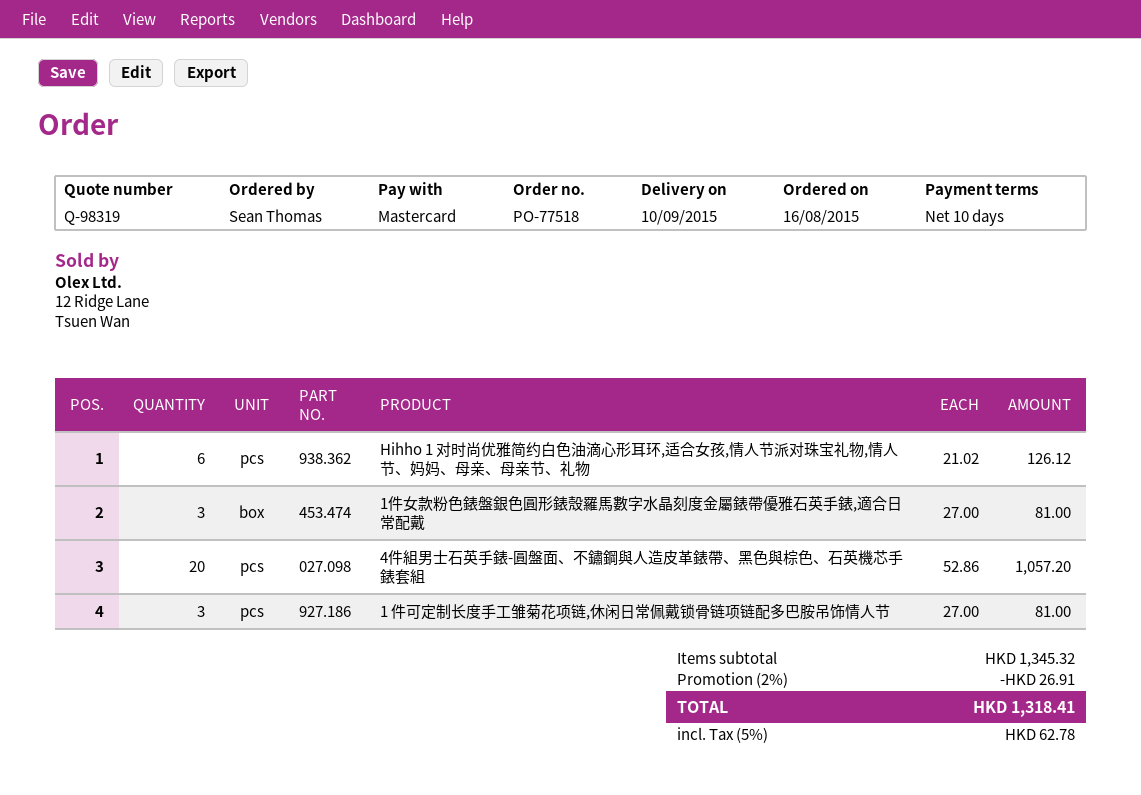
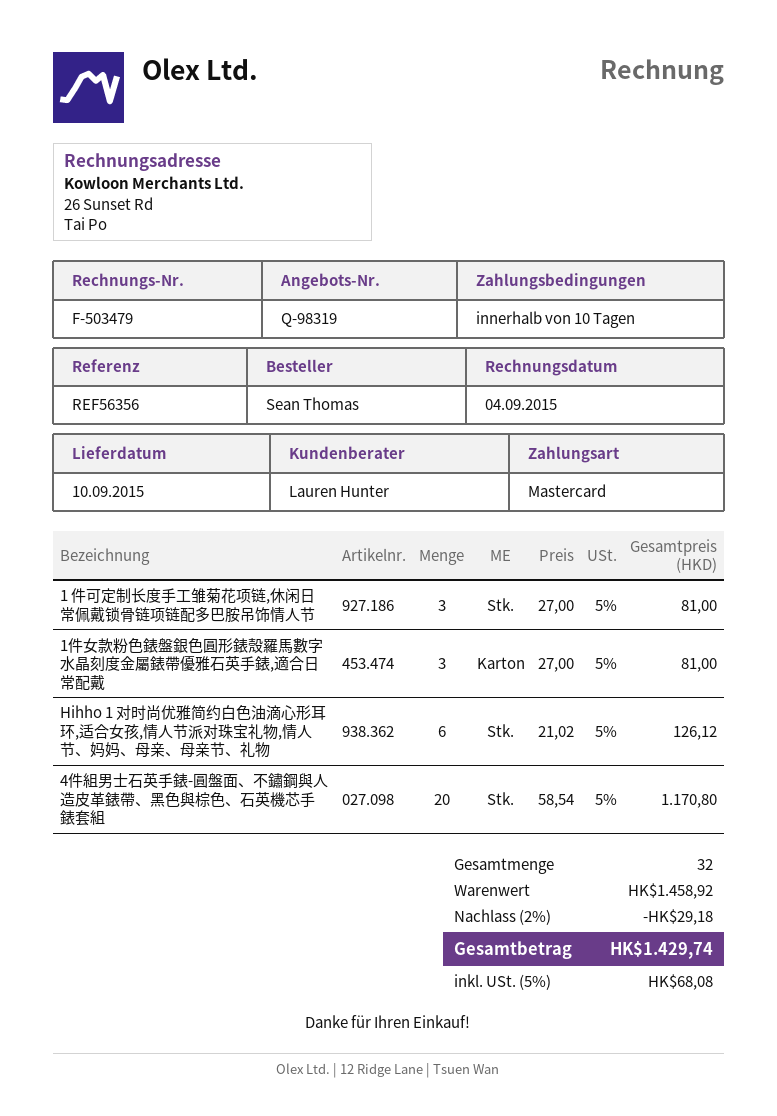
4件組男士石英手錶-圓盤面、不鏽鋼與人造皮革錶帶、黑色與棕色、石英機芯手錶套組: 20 x 52.86 = 1057.20 -> 20 x 58.54 = 1170.80
subtotal: 1345.32 -> 1458.92
discount: 2% = 26.91 -> 2% = 29.18
tax: 5% = 62.78 -> 5% = 68.08
total: 1318.41 -> 1429.74

